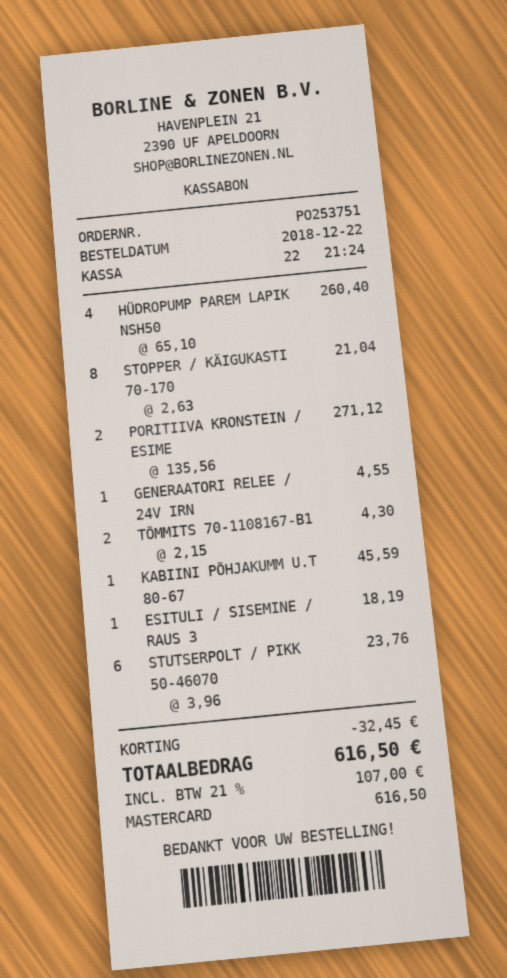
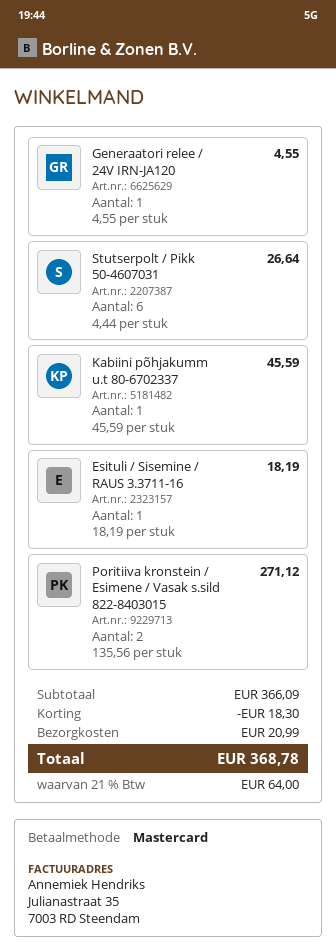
HÜDROPUMP PAREM LAPIK NSH50: 4 x 65.10 = 260.40 -> none
STOPPER / KÄIGUKASTI 70-170: 8 x 2.63 = 21.04 -> none
TÕMMITS 70-1108167-B1: 2 x 2.15 = 4.30 -> none
STUTSERPOLT / PIKK 50-46070: 6 x 3.96 = 23.76 -> 6 x 4.44 = 26.64
discount: 32.45 -> 18.30
shipping: none -> 20.99
tax: 21% = 107.00 -> 21% = 64.00
total: 616.50 -> 368.78

